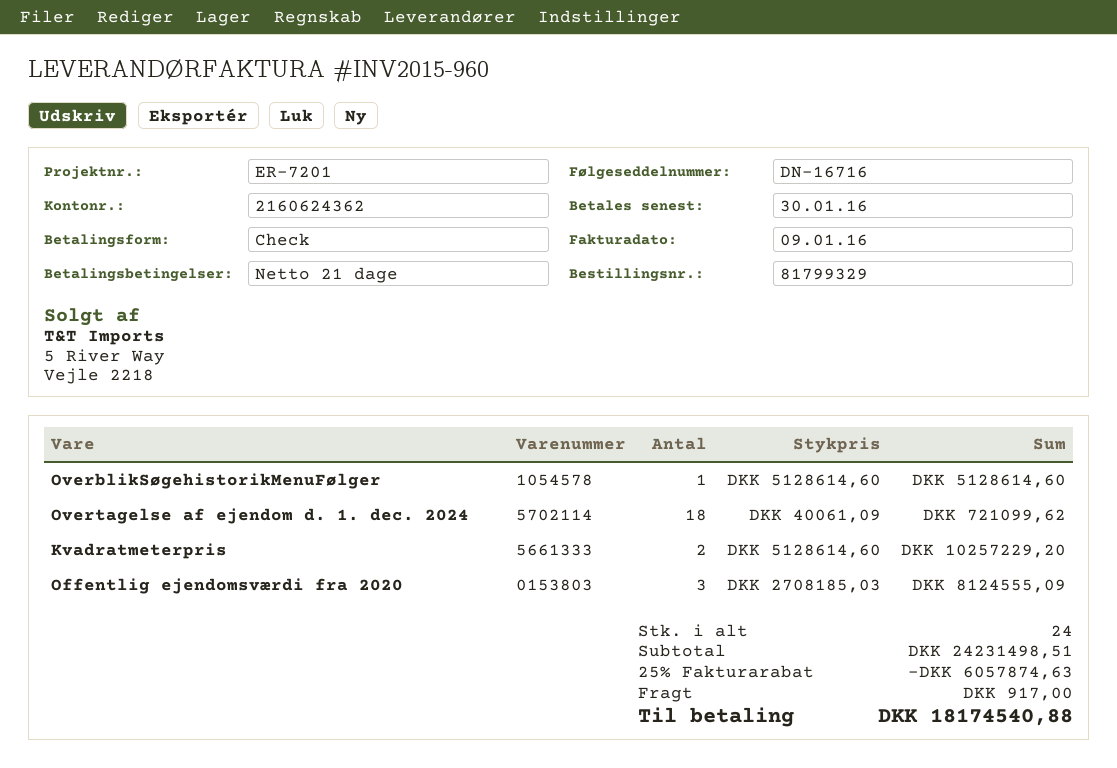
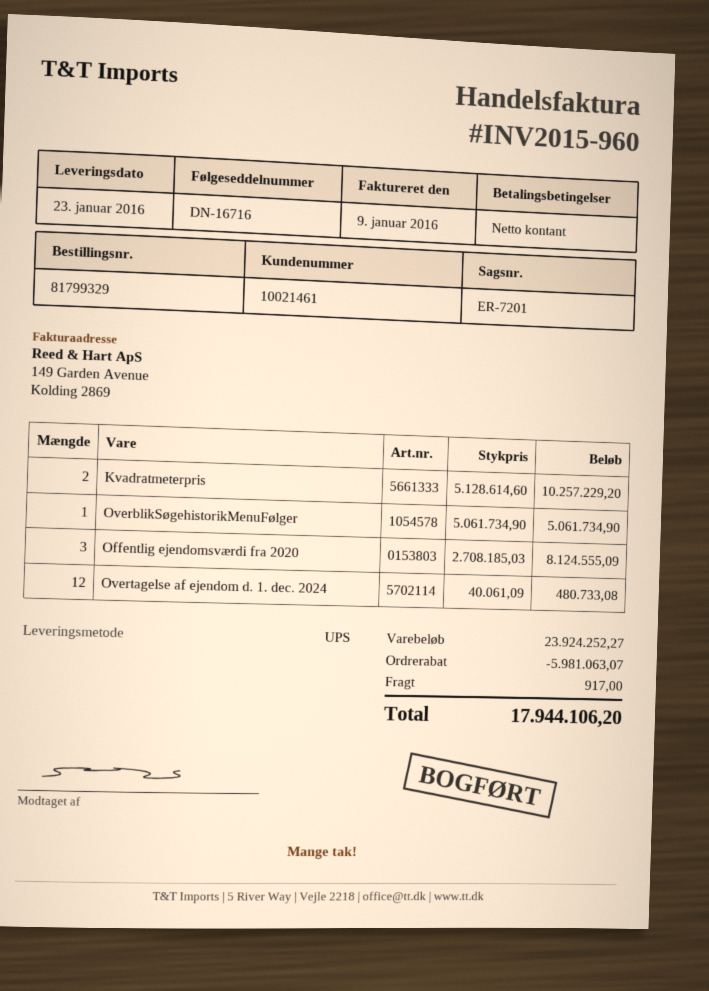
payment terms: 21 days -> on receipt
OverblikSøgehistorikMenuFølger: 1 x 5128614.60 = 5128614.60 -> 1 x 5061734.90 = 5061734.90
Overtagelse af ejendom d. 1. dec. 2024: 18 x 40061.09 = 721099.62 -> 12 x 40061.09 = 480733.08
subtotal: 24231498.51 -> 23924252.27
discount: 6057874.63 -> 5981063.07
total: 18174540.88 -> 17944106.20

